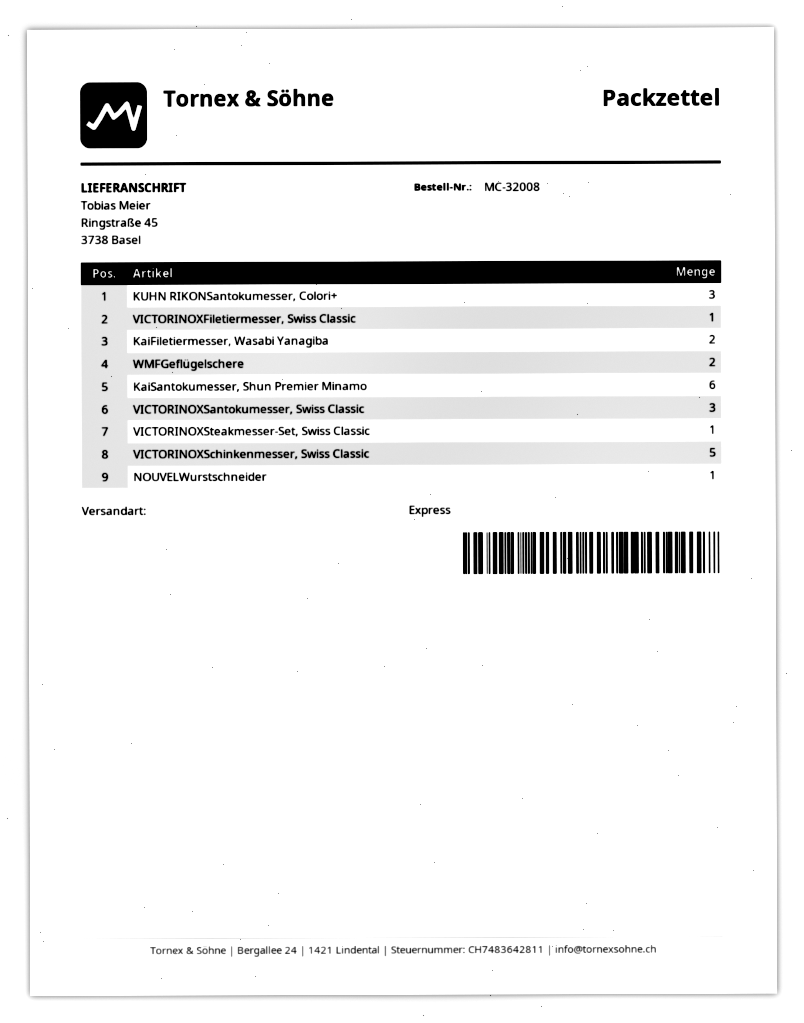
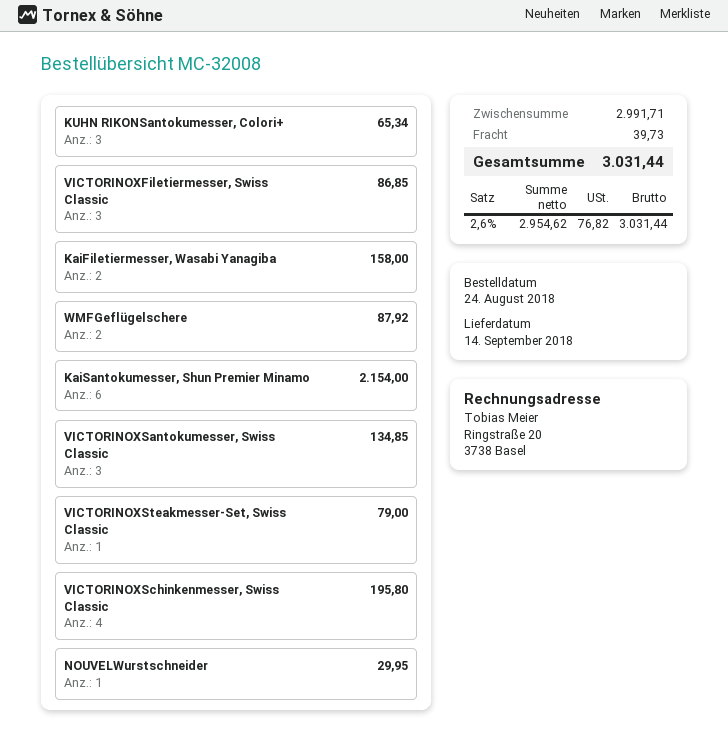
VICTORINOXFiletiermesser, Swiss Classic: 1 -> 3
VICTORINOXSchinkenmesser, Swiss Classic: 5 -> 4

